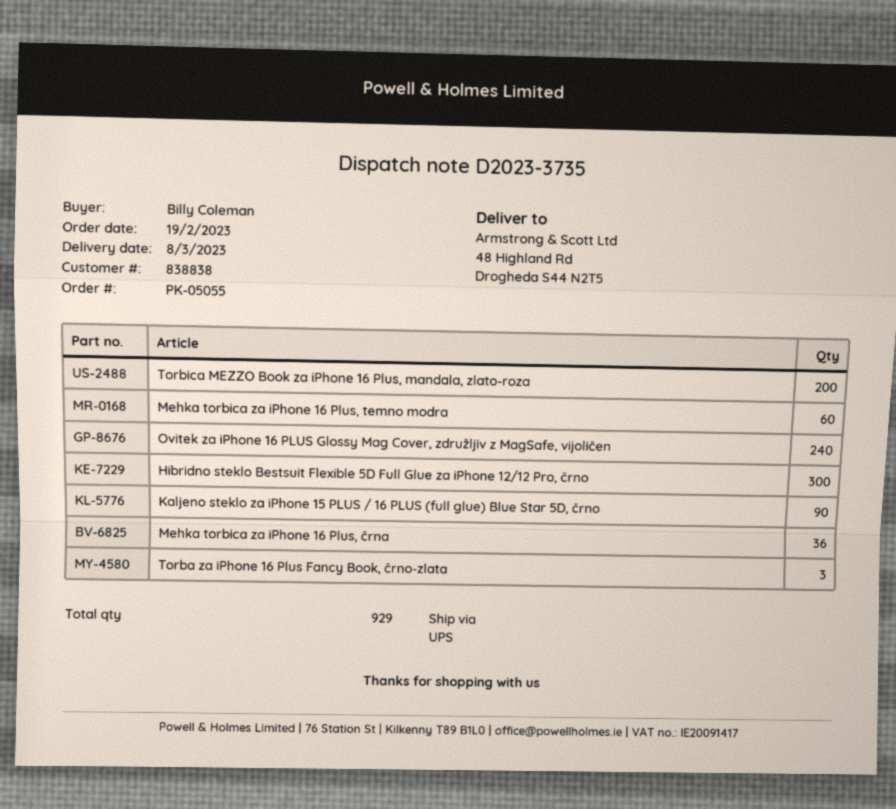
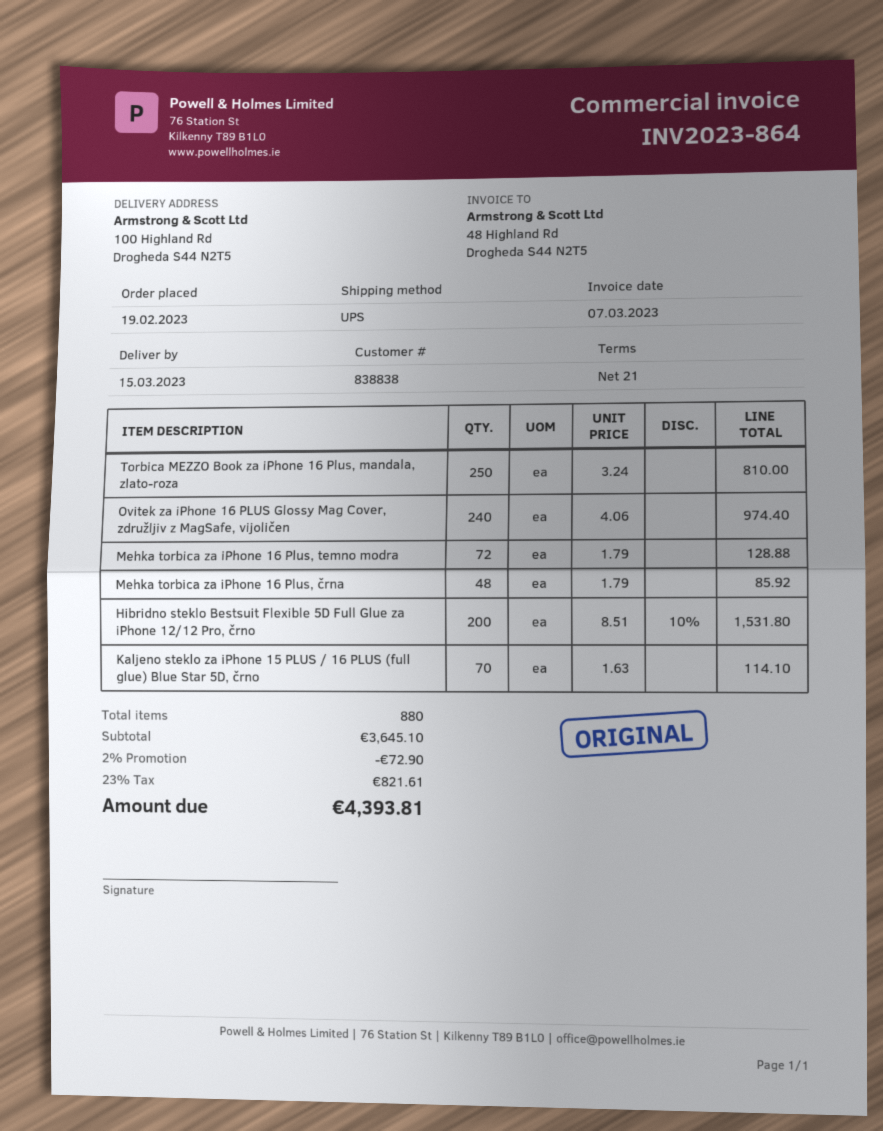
delivery date: 2023-03-08 -> 2023-03-15
ship to: 48 Highland Rd, Drogheda S44 N2T5 -> 100 Highland Rd, Drogheda S44 N2T5
Torbica MEZZO Book za iPhone 16 Plus, mandala, zlato-roza: 200 -> 250
Mehka torbica za iPhone 16 Plus, temno modra: 60 -> 72
Hibridno steklo Bestsuit Flexible 5D Full Glue za iPhone 12/12 Pro, črno: 300 -> 200
Kaljeno steklo za iPhone 15 PLUS / 16 PLUS (full glue) Blue Star 5D, črno: 90 -> 70
Mehka torbica za iPhone 16 Plus, črna: 36 -> 48
Torba za iPhone 16 Plus Fancy Book, črno-zlata: 3 -> none
total quantity: 929 -> 880

